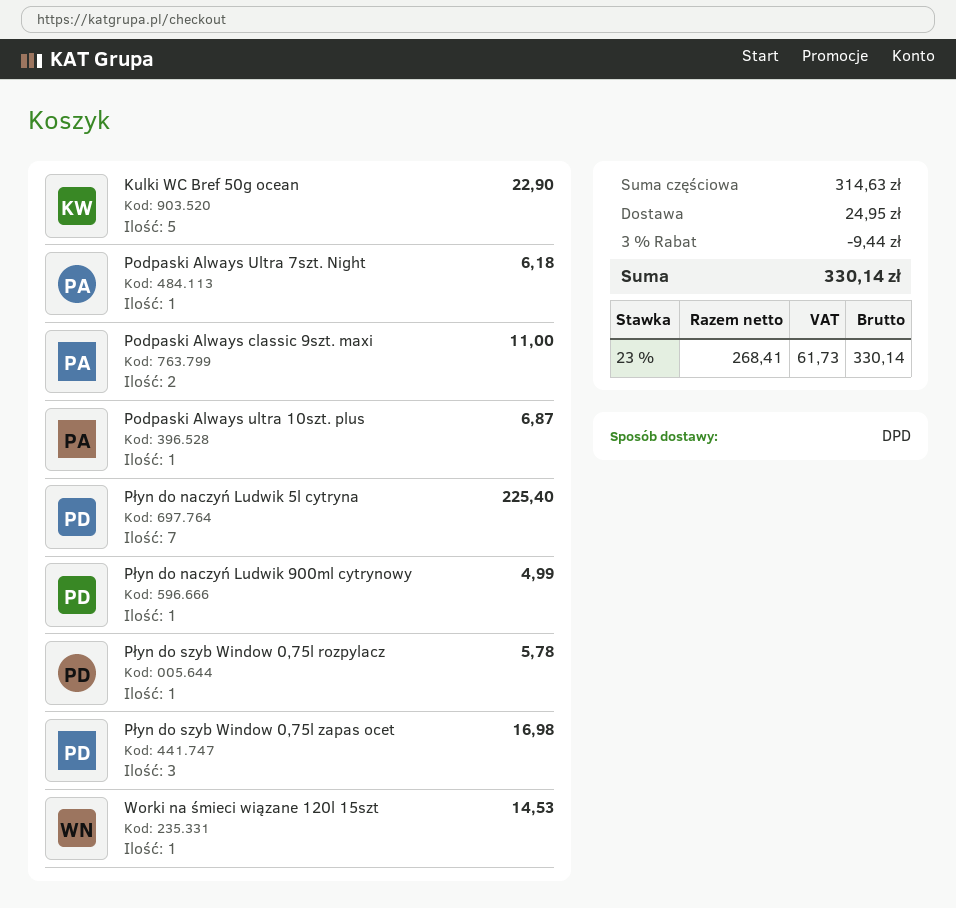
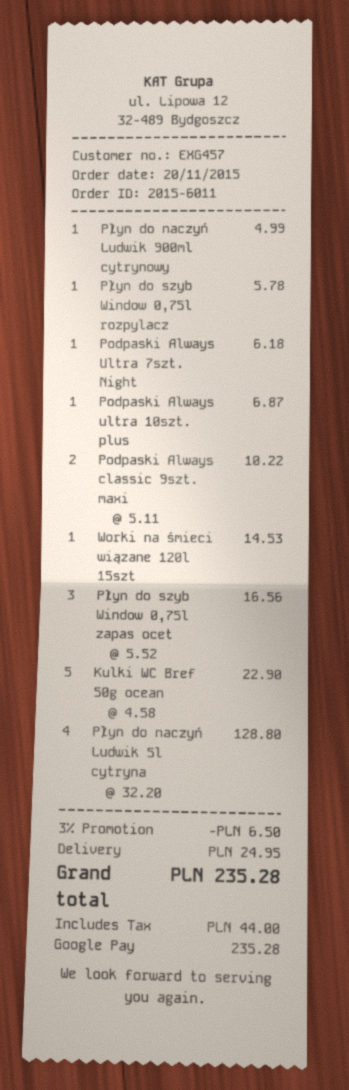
Podpaski Always classic 9szt. maxi: 2 for 11.00 -> 2 for 10.22
Płyn do naczyń Ludwik 5l cytryna: 7 for 225.40 -> 4 for 128.80
Płyn do szyb Window 0,75l zapas ocet: 3 for 16.98 -> 3 for 16.56
discount: 3% = 9.44 -> 3% = 6.50
tax: 61.73 -> 44.00
total: 330.14 -> 235.28

